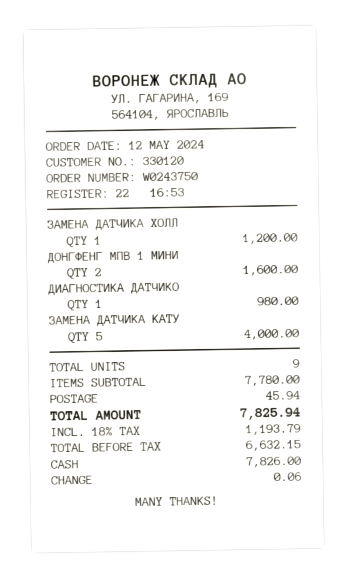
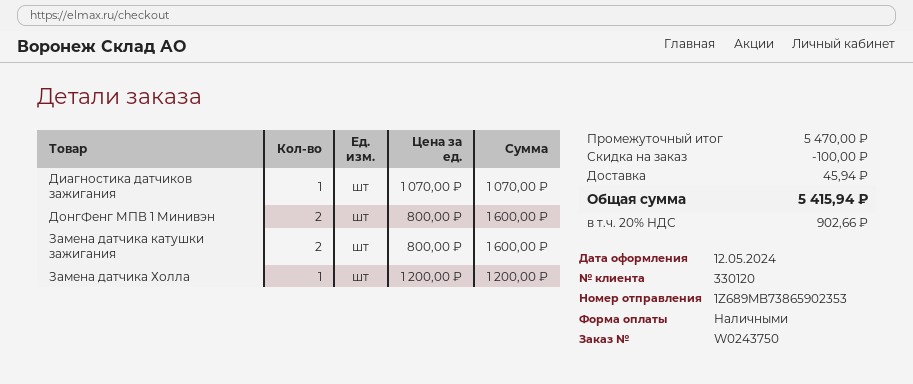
ДИАГНОСТИКА ДАТЧИКО: 1 for 980.00 -> 1 for 1070.00
ЗАМЕНА ДАТЧИКА КАТУ: 5 for 4000.00 -> 2 for 1600.00
subtotal: 7780.00 -> 5470.00
discount: none -> 100.00
tax: 18% = 1193.79 -> 20% = 902.66
total: 7825.94 -> 5415.94

